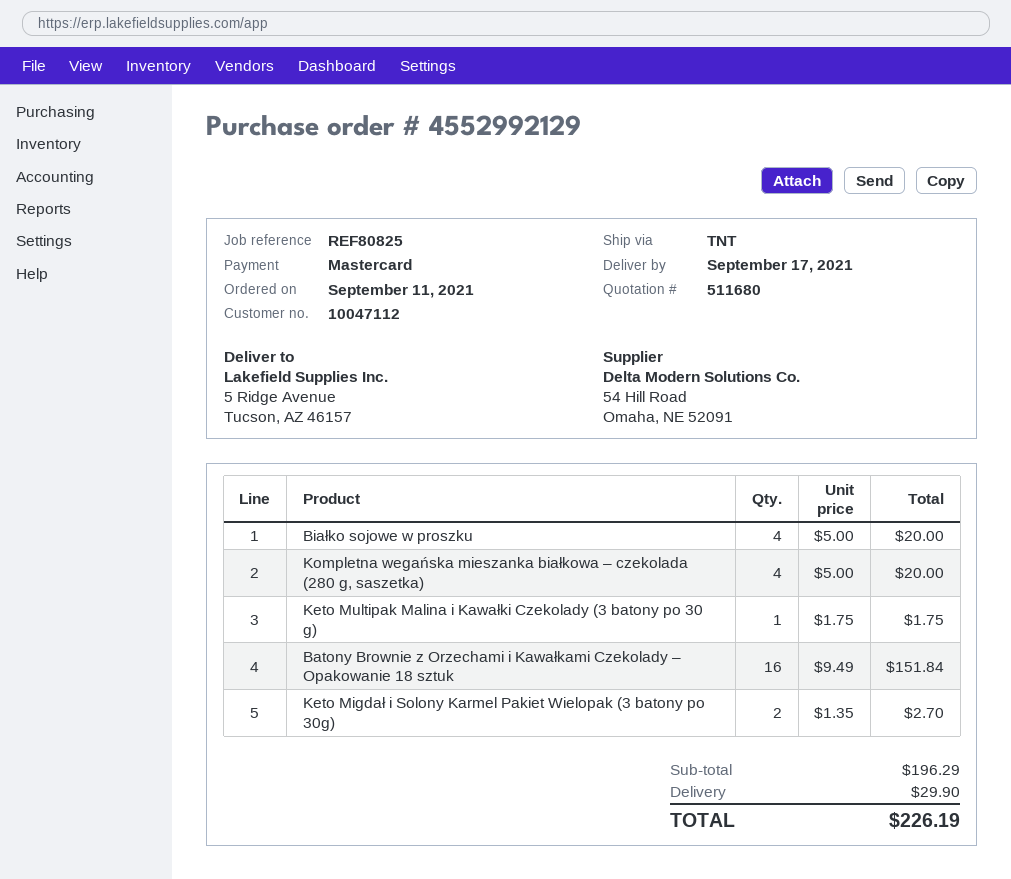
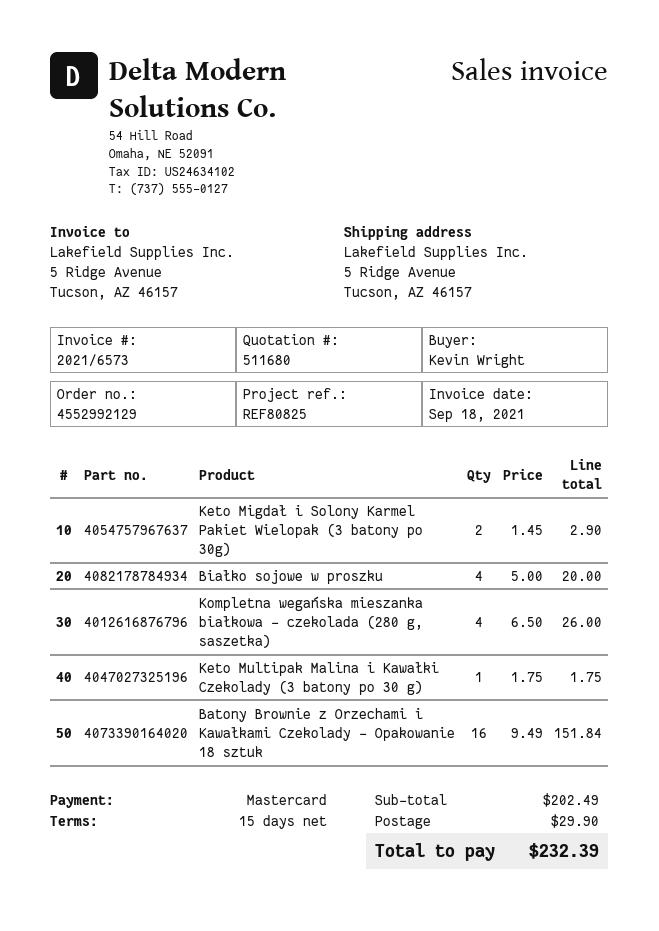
Kompletna wegańska mieszanka białkowa – czekolada (280 g, saszetka): 4 x 5.00 = 20.00 -> 4 x 6.50 = 26.00
Keto Migdał i Solony Karmel Pakiet Wielopak (3 batony po 30g): 2 x 1.35 = 2.70 -> 2 x 1.45 = 2.90
subtotal: 196.29 -> 202.49
total: 226.19 -> 232.39

